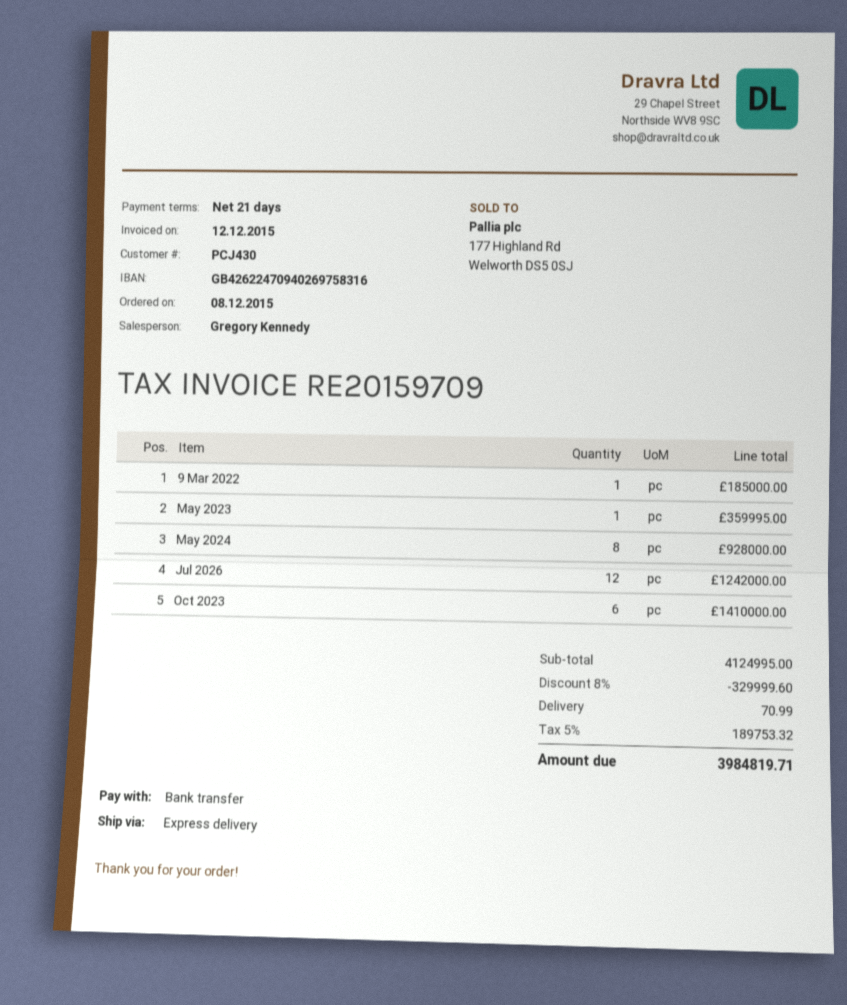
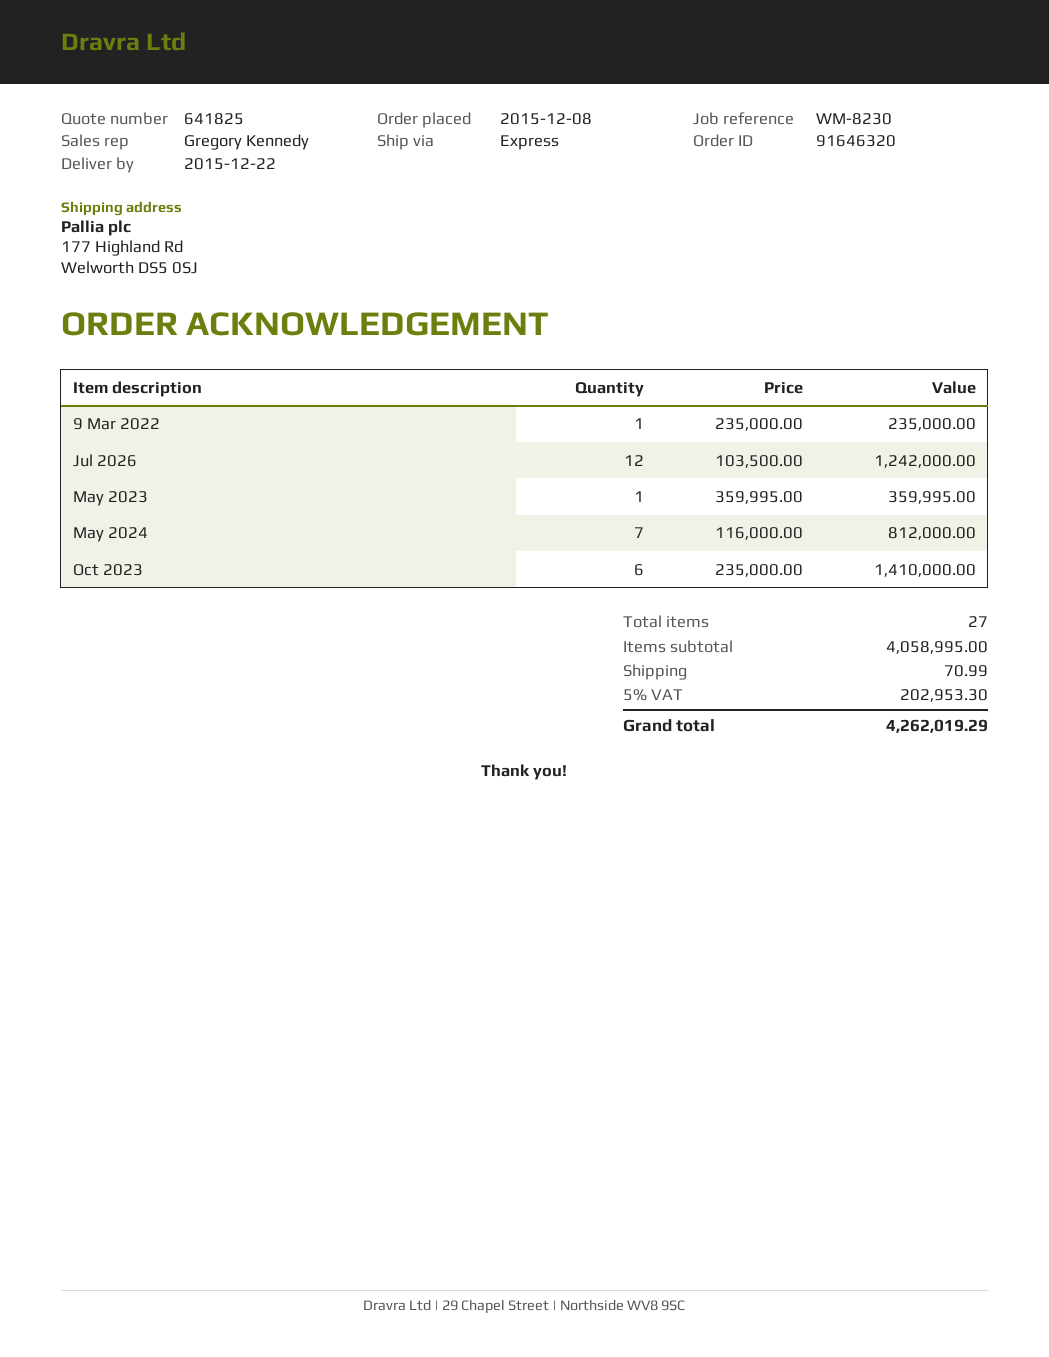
9 Mar 2022: 1 for 185000.00 -> 1 for 235000.00
May 2024: 8 for 928000.00 -> 7 for 812000.00
subtotal: 4124995.00 -> 4058995.00
discount: 8% = 329999.60 -> none
tax: 5% = 189753.32 -> 5% = 202953.30
total: 3984819.71 -> 4262019.29

